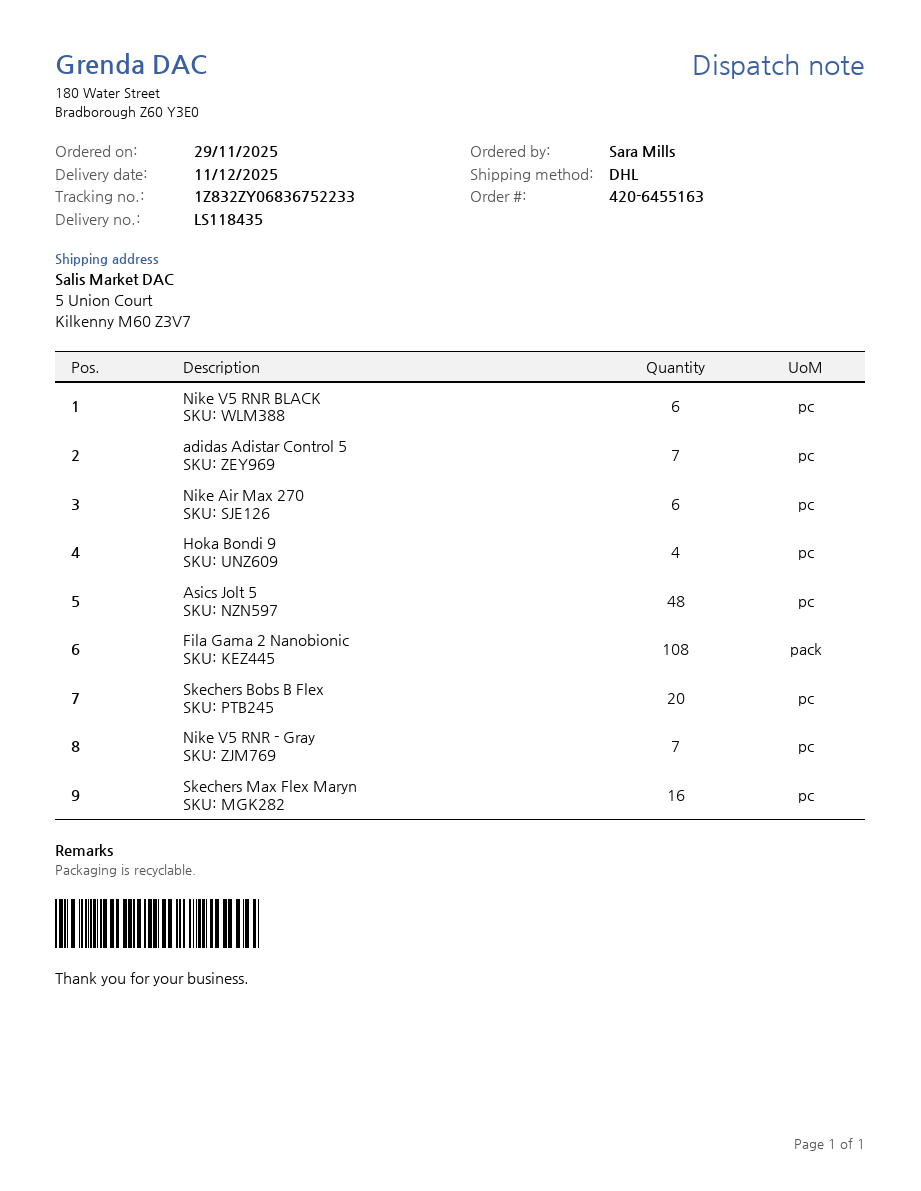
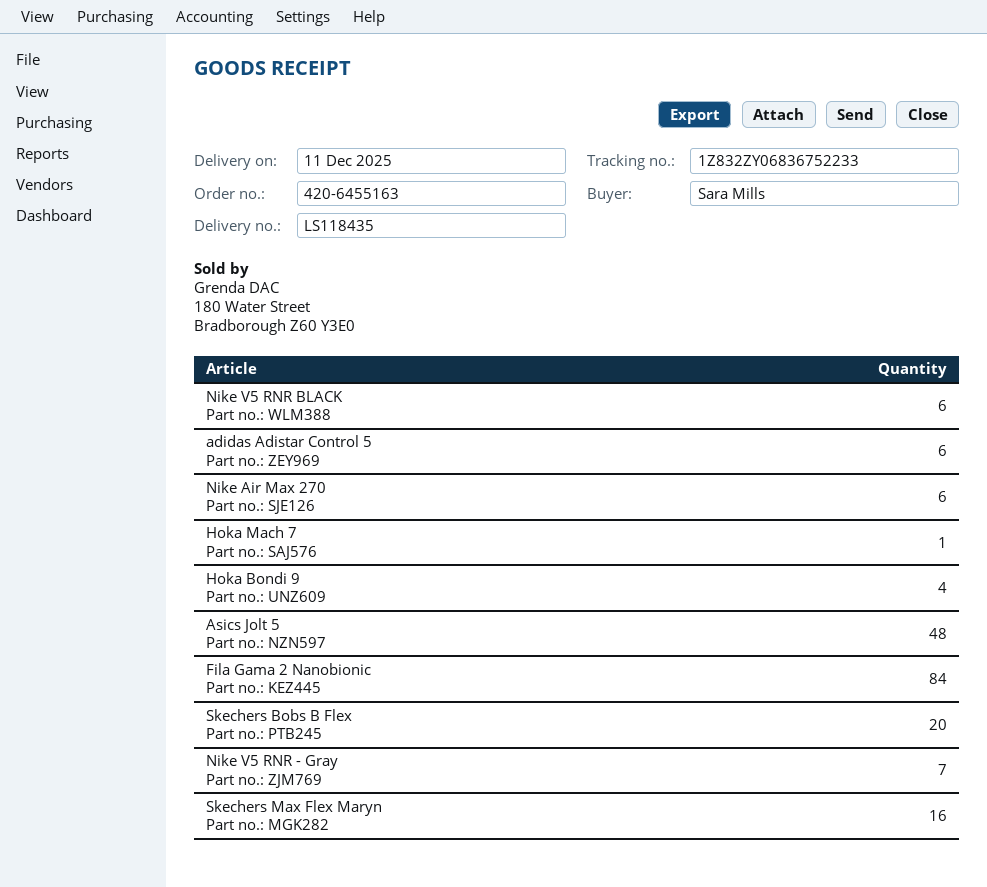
adidas Adistar Control 5: 7 -> 6
Fila Gama 2 Nanobionic: 108 -> 84
Hoka Mach 7: none -> 1

